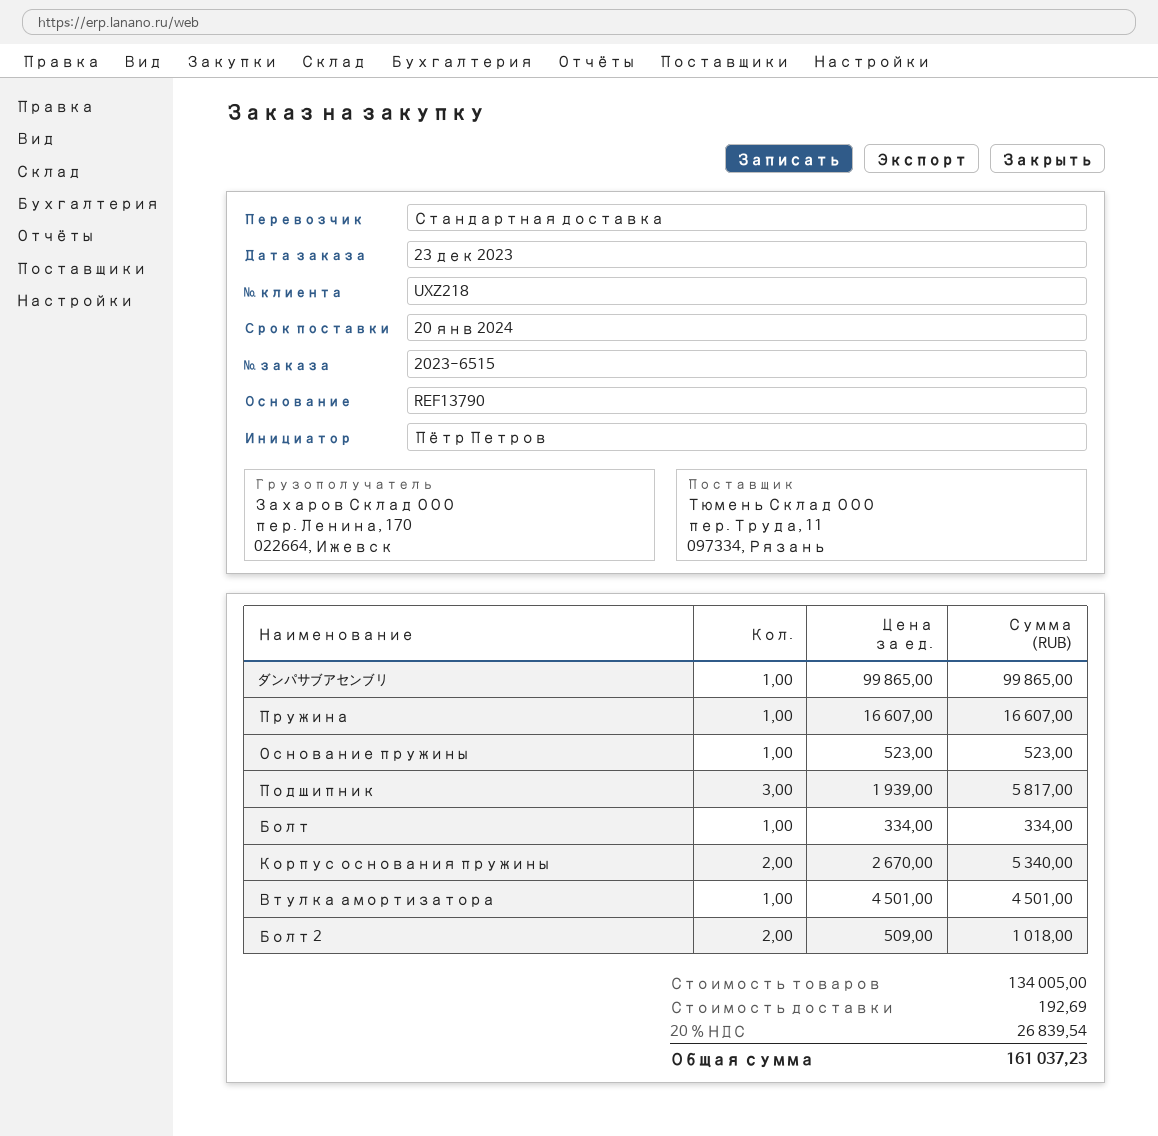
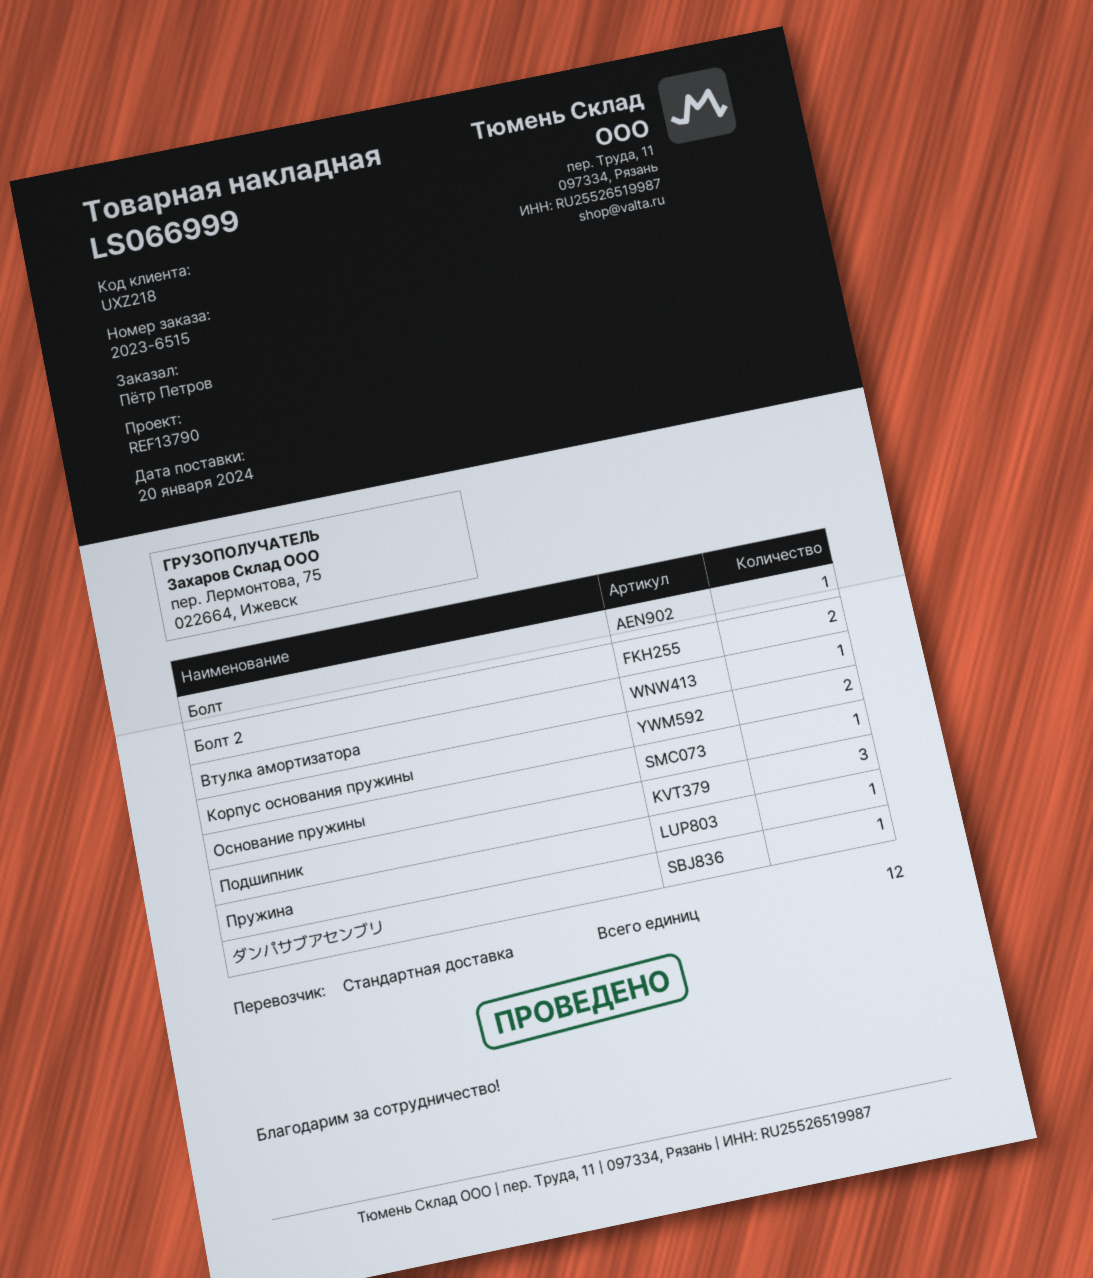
ship to: пер. Ленина, 170, 022664, Ижевск -> пер. Лермонтова, 75, 022664, Ижевск

